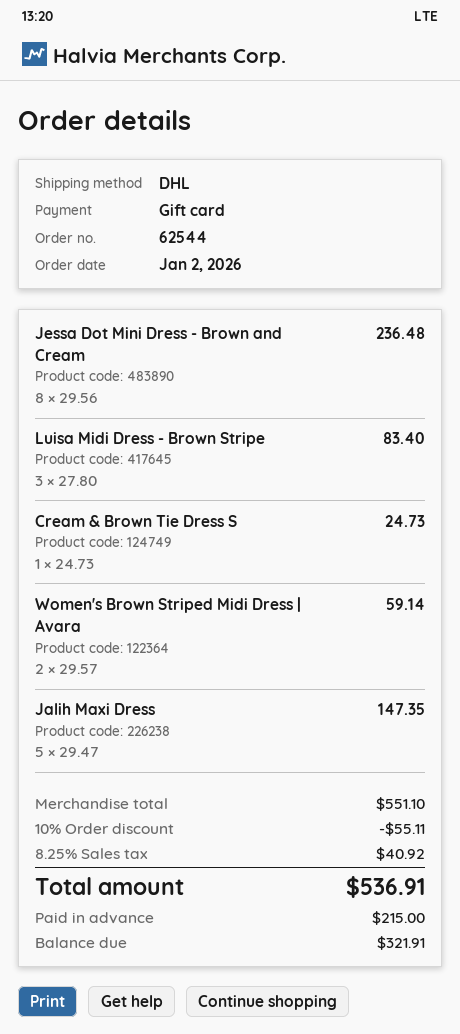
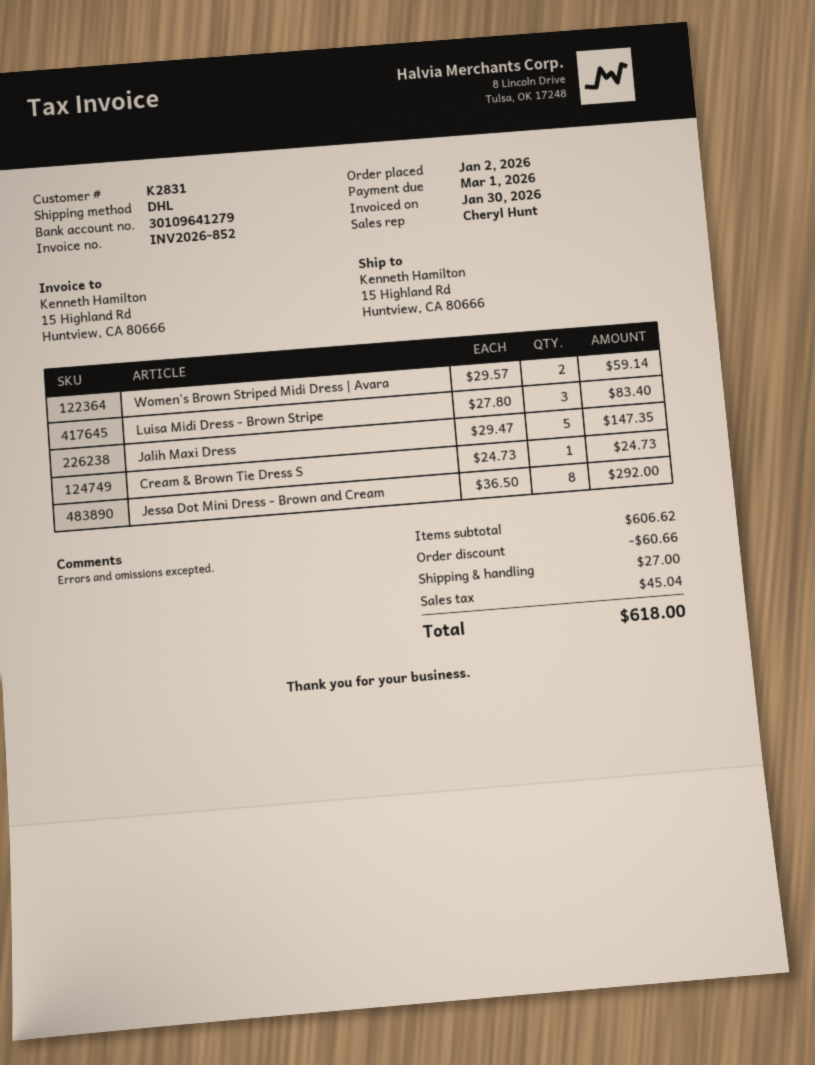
Jessa Dot Mini Dress - Brown and Cream: 8 x 29.56 = 236.48 -> 8 x 36.50 = 292.00
subtotal: 551.10 -> 606.62
discount: 55.11 -> 60.66
shipping: none -> 27.00
tax: 40.92 -> 45.04
total: 536.91 -> 618.00

